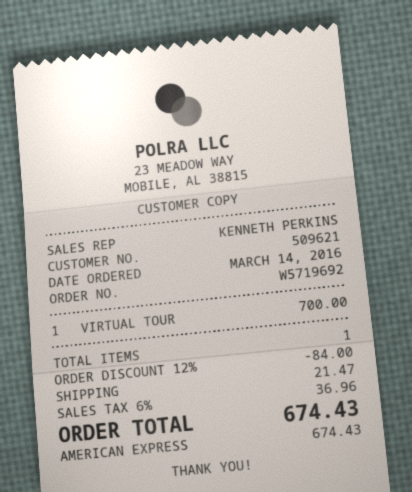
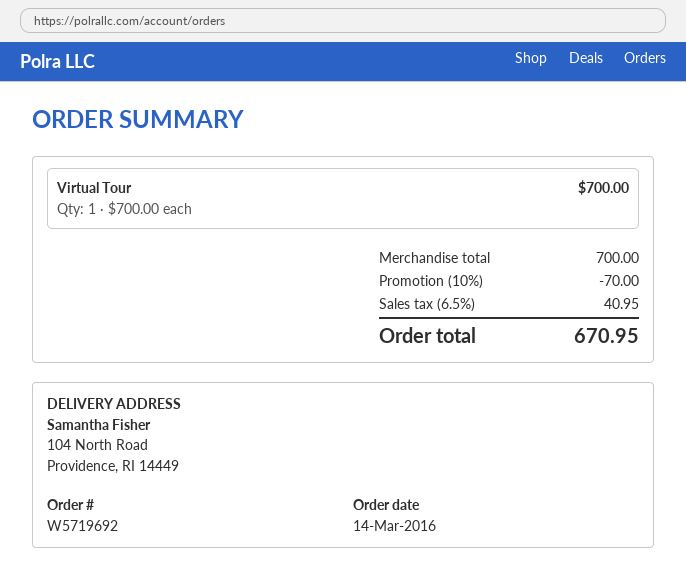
discount: 12% = 84.00 -> 10% = 70.00
shipping: 21.47 -> none
tax: 6% = 36.96 -> 6.5% = 40.95
total: 674.43 -> 670.95

